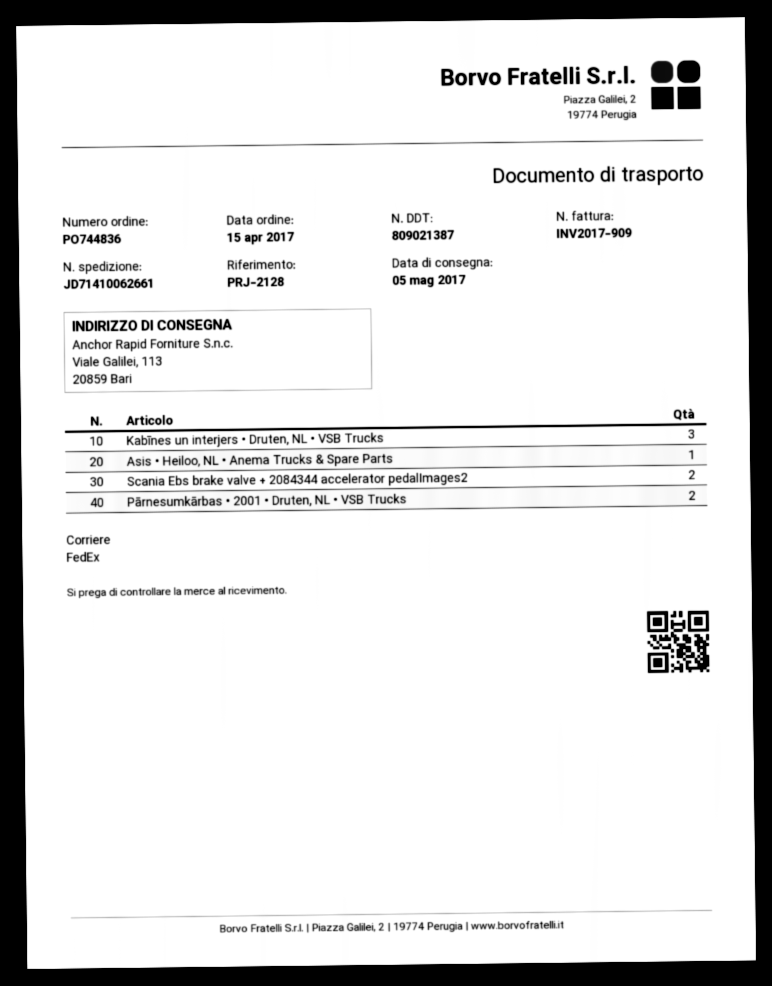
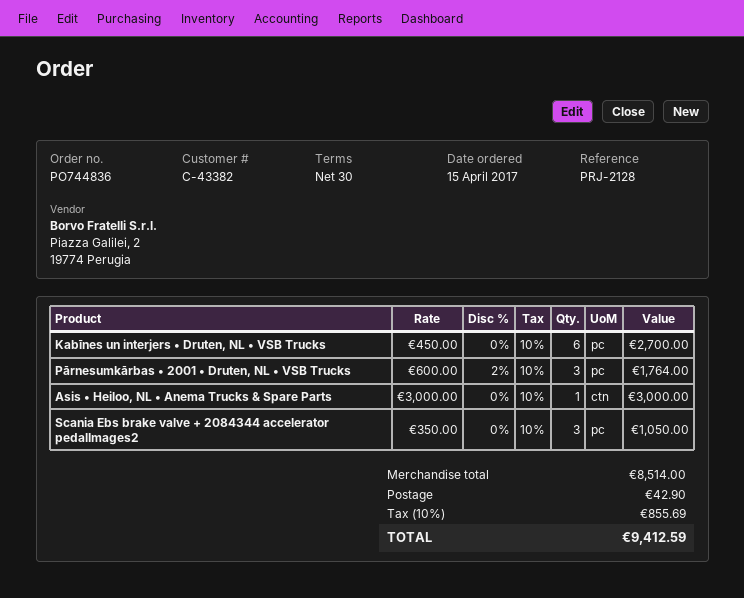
Kabīnes un interjers • Druten, NL • VSB Trucks: 3 -> 6
Scania Ebs brake valve + 2084344 accelerator pedalImages2: 2 -> 3
Pārnesumkārbas • 2001 • Druten, NL • VSB Trucks: 2 -> 3

